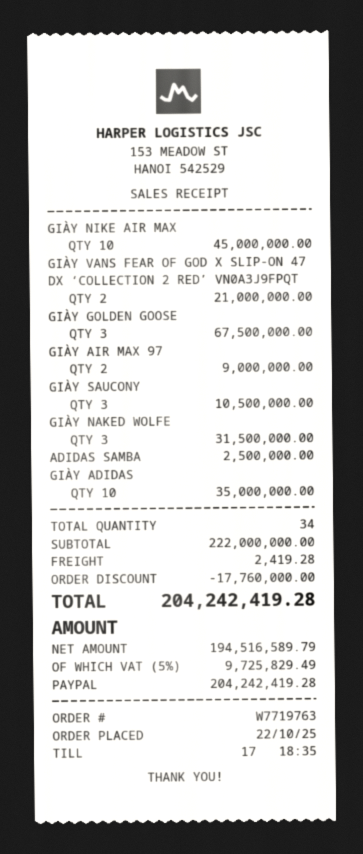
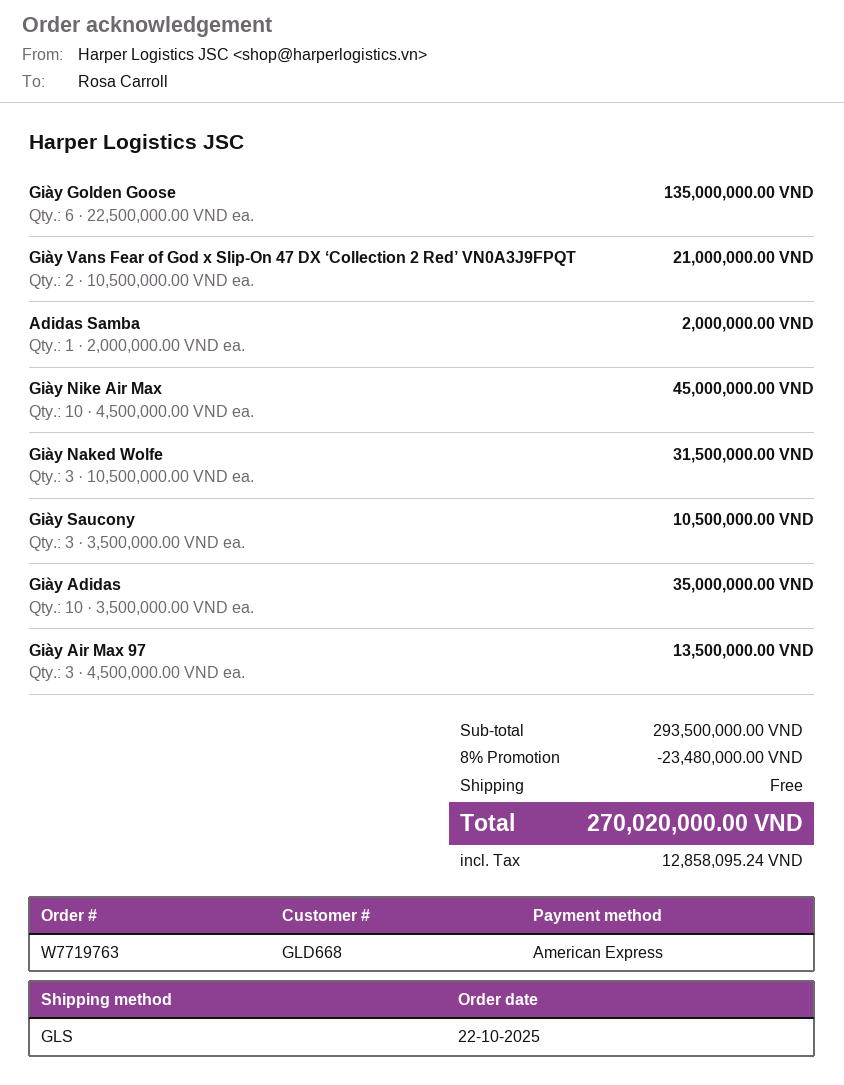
payment method: PayPal -> American Express
GIÀY GOLDEN GOOSE: 3 for 67500000.00 -> 6 for 135000000.00
GIÀY AIR MAX 97: 2 for 9000000.00 -> 3 for 13500000.00
ADIDAS SAMBA: 1 for 2500000.00 -> 1 for 2000000.00
subtotal: 222000000.00 -> 293500000.00
discount: 17760000.00 -> 23480000.00
shipping: 2419.28 -> 0.00
tax: 9725829.49 -> 12858095.24
total: 204242419.28 -> 270020000.00

